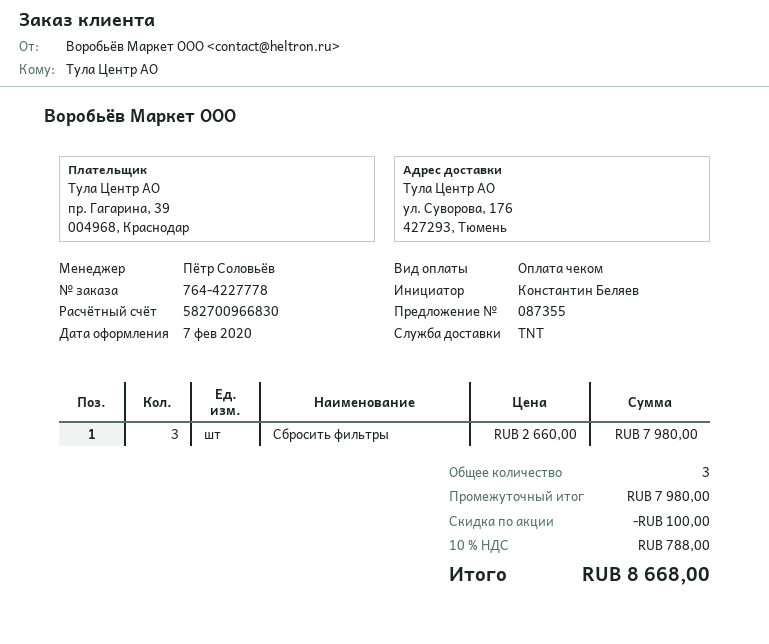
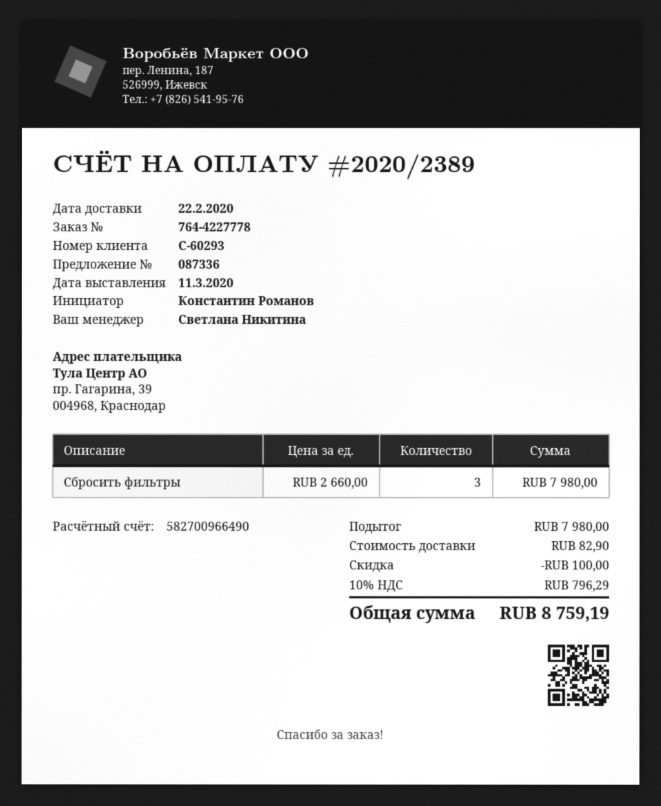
quote number: 087355 -> 087336
ordered by: Константин Беляев -> Константин Романов
sales rep: Пётр Соловьёв -> Светлана Никитина
bank account: 582700966830 -> 582700966490
shipping: none -> 82.90
tax: 10% = 788.00 -> 10% = 796.29
total: 8668.00 -> 8759.19

